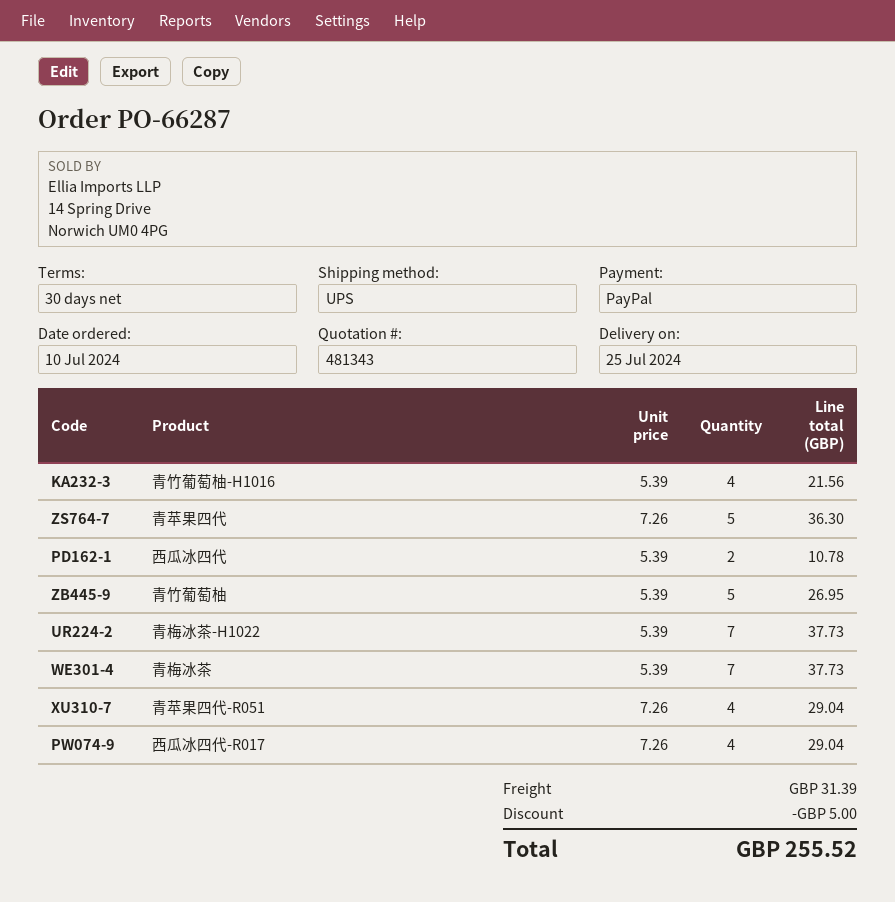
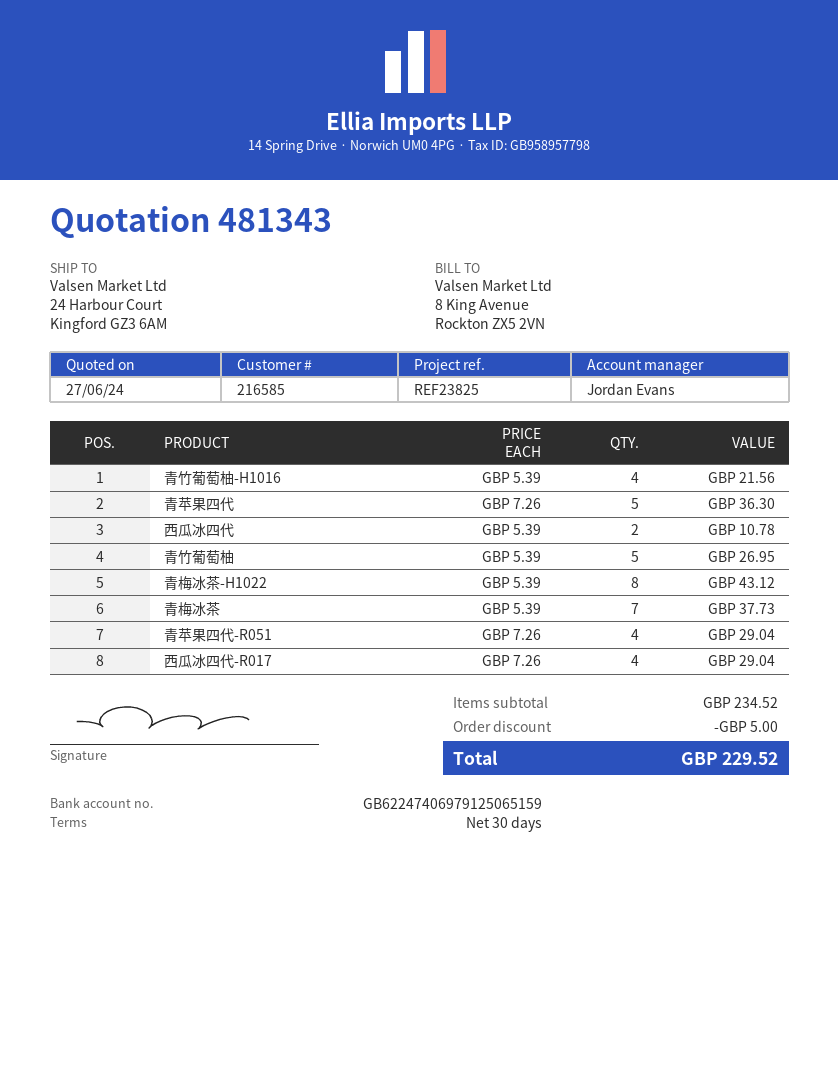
青梅冰茶-H1022: 7 x 5.39 = 37.73 -> 8 x 5.39 = 43.12
shipping: 31.39 -> none
total: 255.52 -> 229.52

